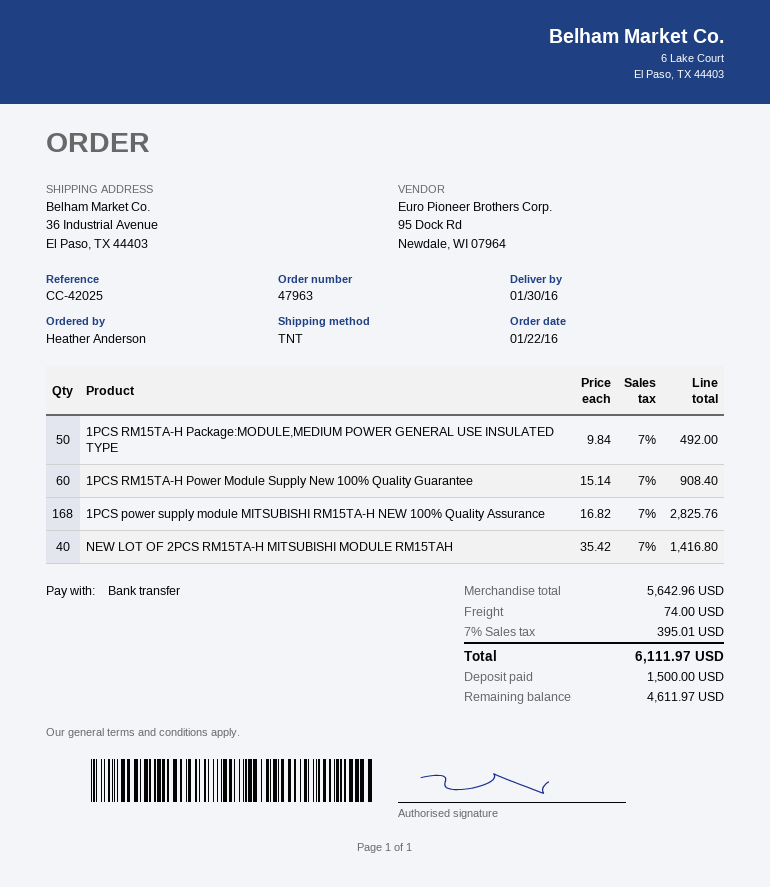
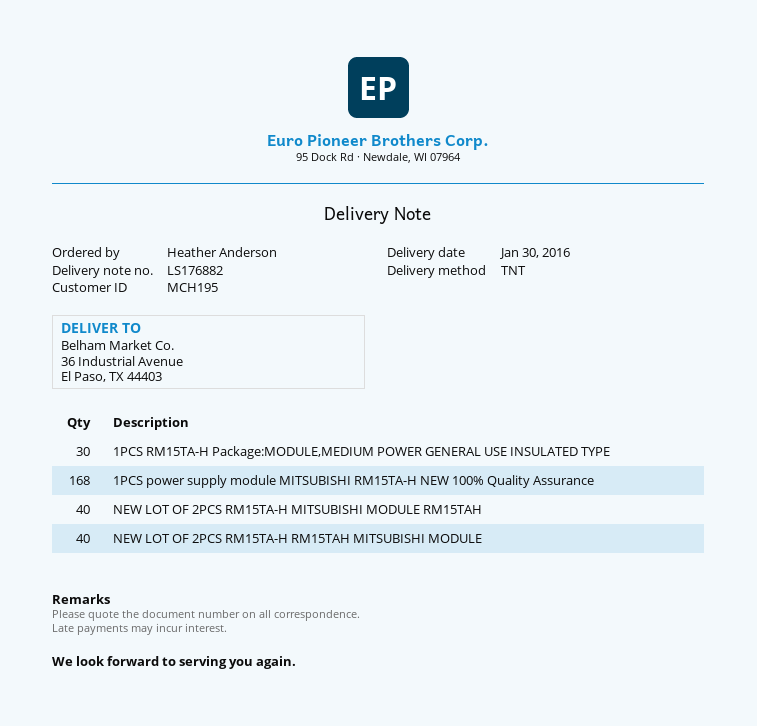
1PCS RM15TA-H Package:MODULE,MEDIUM POWER GENERAL USE INSULATED TYPE: 50 -> 30
1PCS RM15TA-H Power Module Supply New 100% Quality Guarantee: 60 -> none
NEW LOT OF 2PCS RM15TA-H RM15TAH MITSUBISHI MODULE: none -> 40

